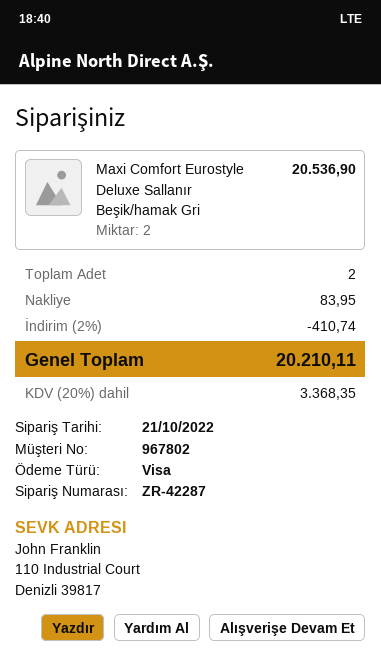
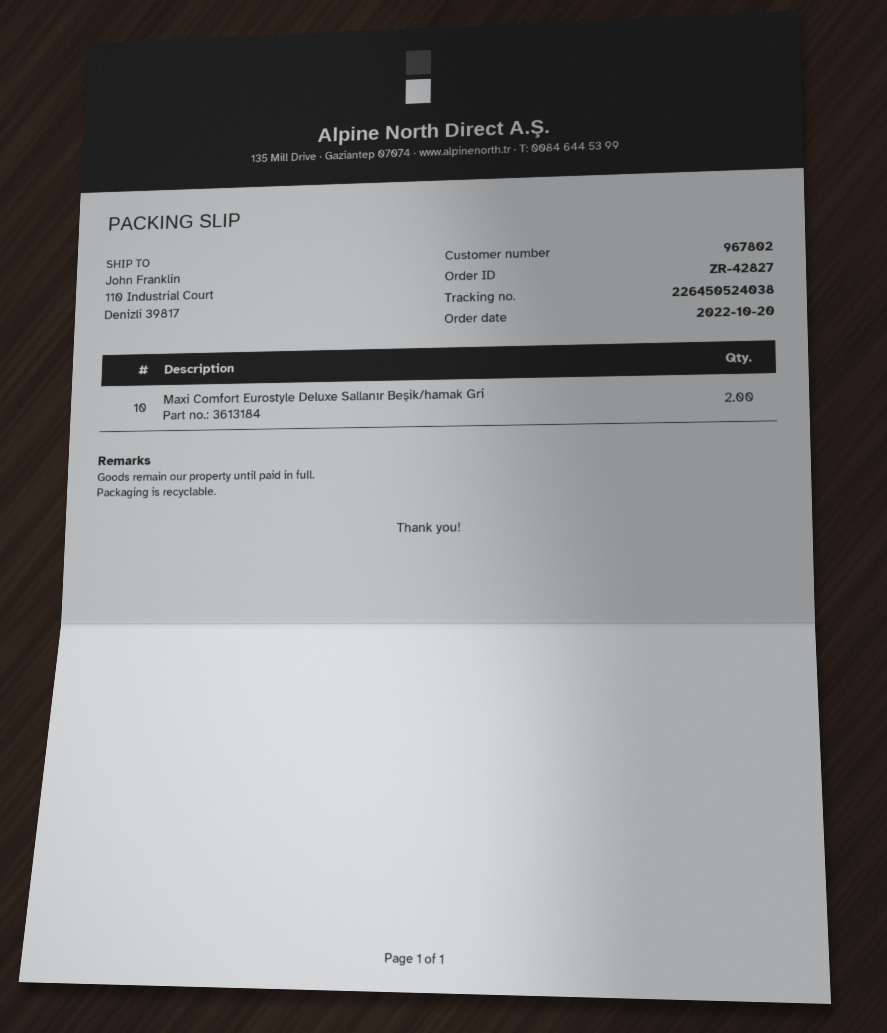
order number: ZR-42287 -> ZR-42827
order date: 2022-10-21 -> 2022-10-20

